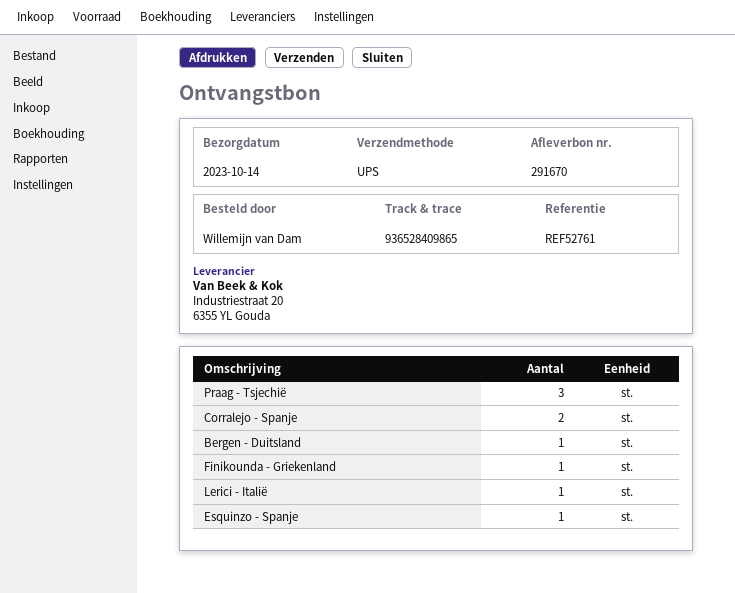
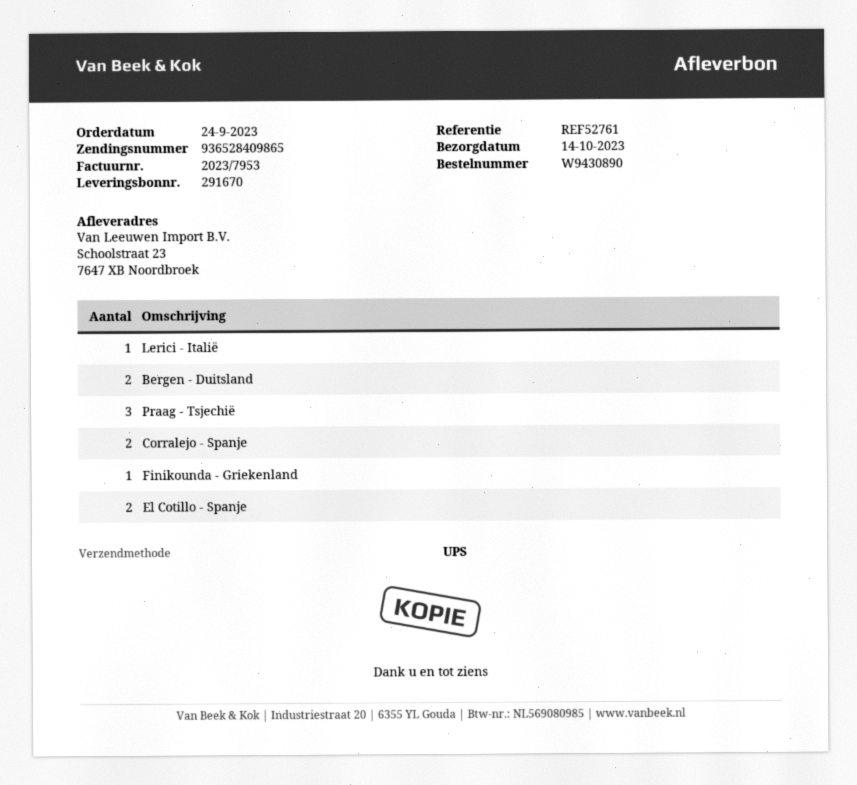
Bergen - Duitsland: 1 -> 2
Esquinzo - Spanje: 1 -> none
El Cotillo - Spanje: none -> 2

